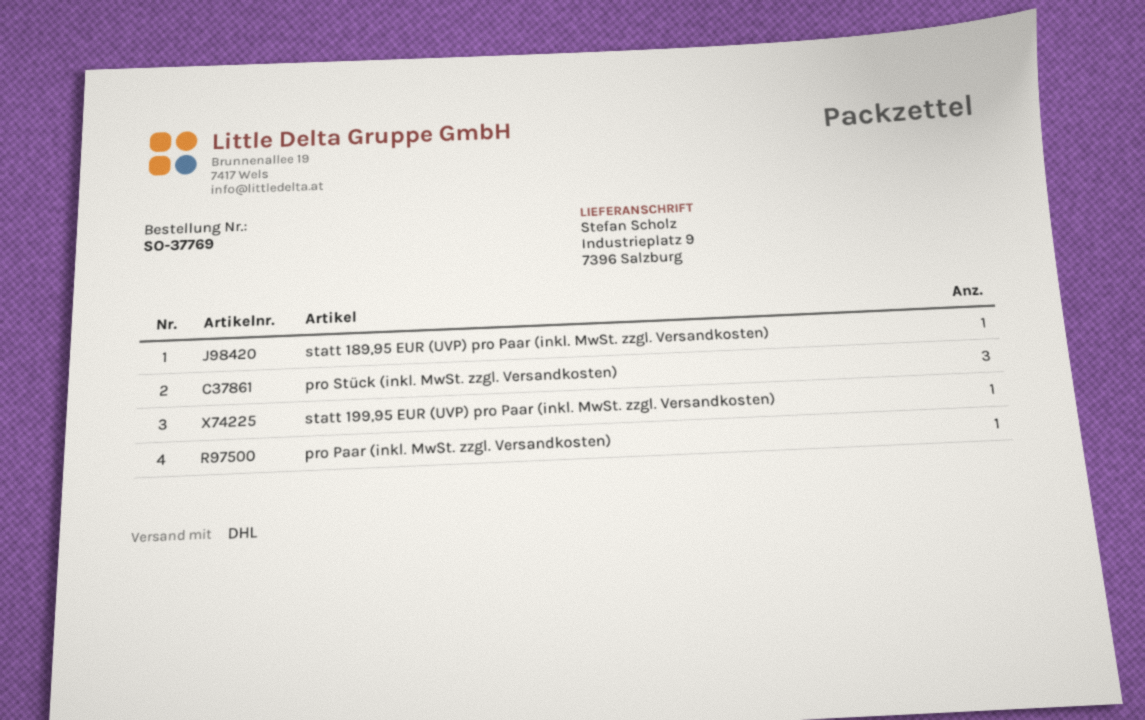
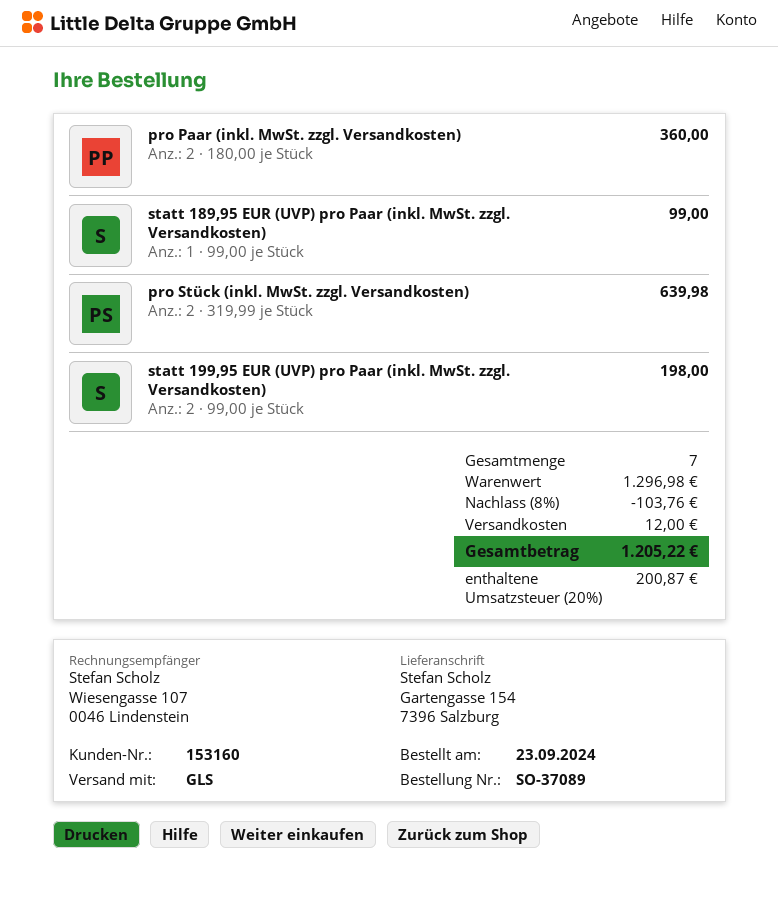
order number: SO-37769 -> SO-37089
shipping method: DHL -> GLS
ship to: Industrieplatz 9, 7396 Salzburg -> Gartengasse 154, 7396 Salzburg
pro Stück (inkl. MwSt. zzgl. Versandkosten): 3 -> 2
statt 199,95 EUR (UVP) pro Paar (inkl. MwSt. zzgl. Versandkosten): 1 -> 2
pro Paar (inkl. MwSt. zzgl. Versandkosten): 1 -> 2

